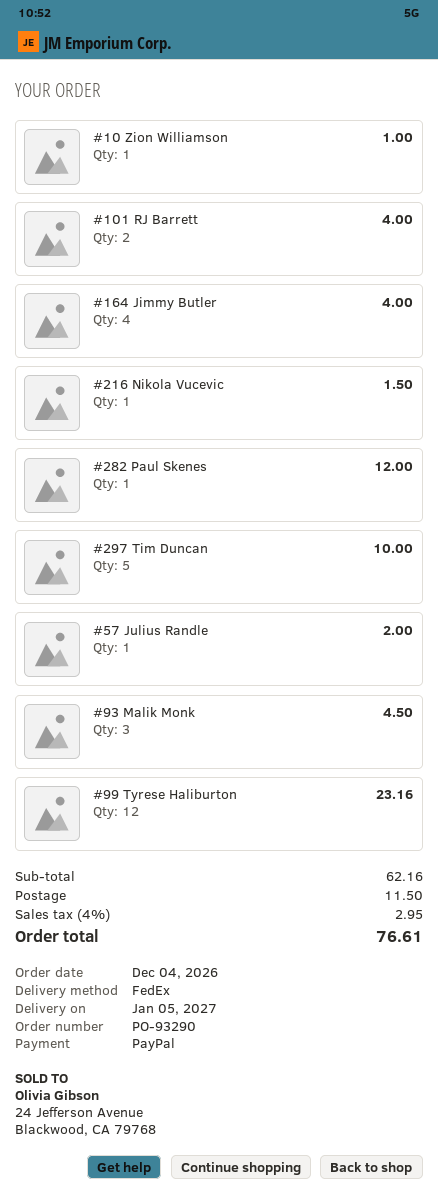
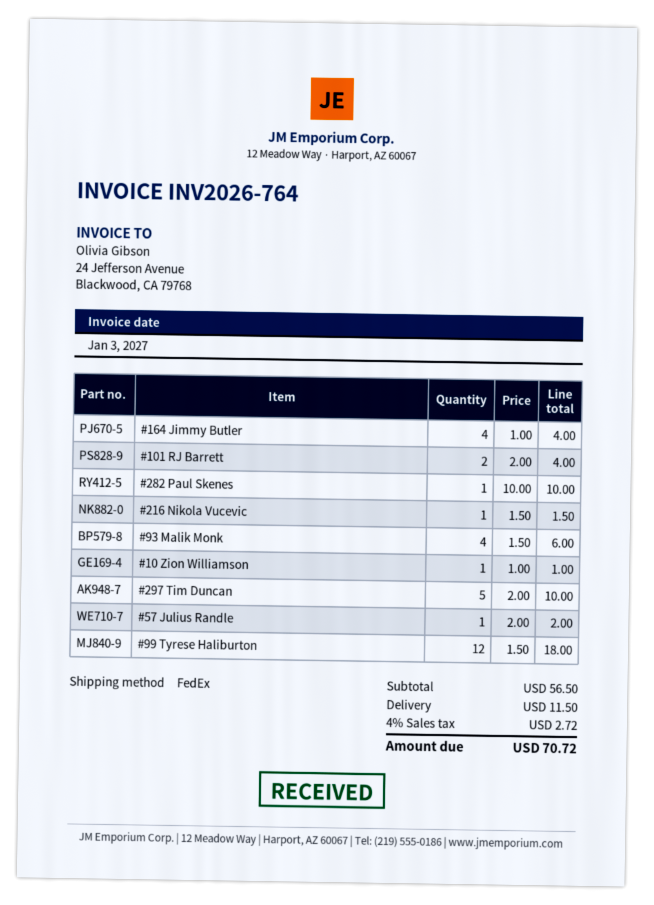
#282 Paul Skenes: 1 for 12.00 -> 1 for 10.00
#93 Malik Monk: 3 for 4.50 -> 4 for 6.00
#99 Tyrese Haliburton: 12 for 23.16 -> 12 for 18.00
subtotal: 62.16 -> 56.50
tax: 4% = 2.95 -> 4% = 2.72
total: 76.61 -> 70.72

